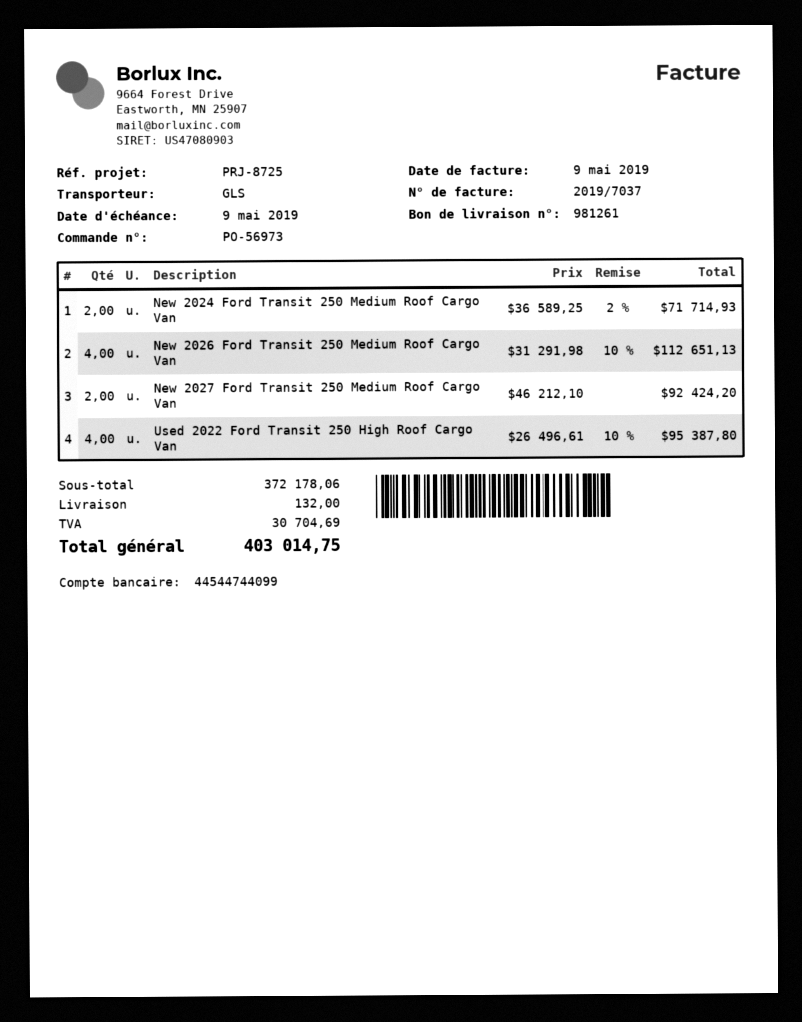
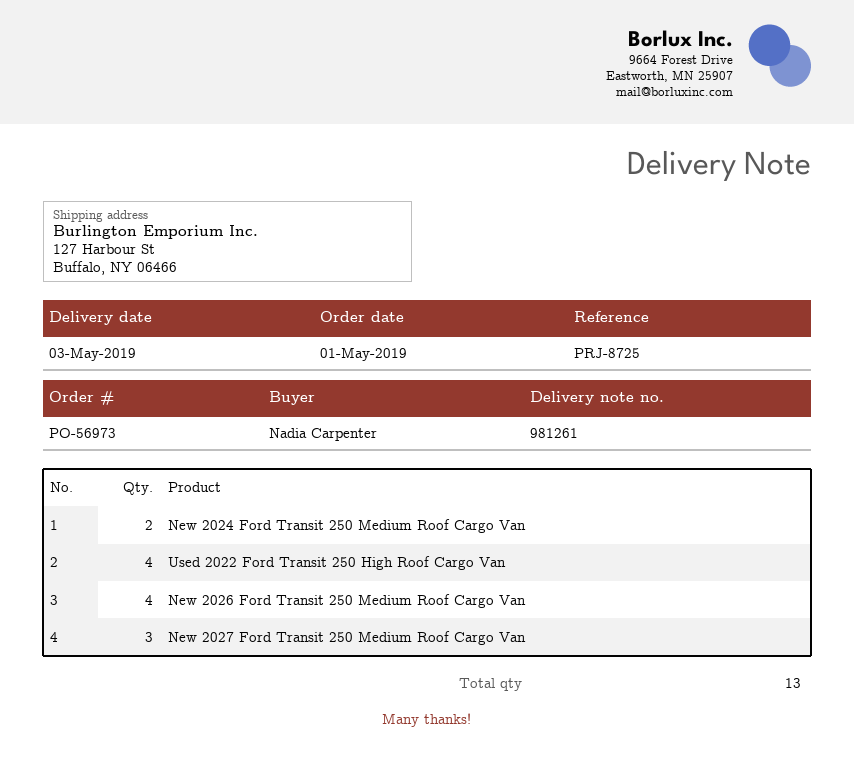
New 2027 Ford Transit 250 Medium Roof Cargo Van: 2 -> 3

